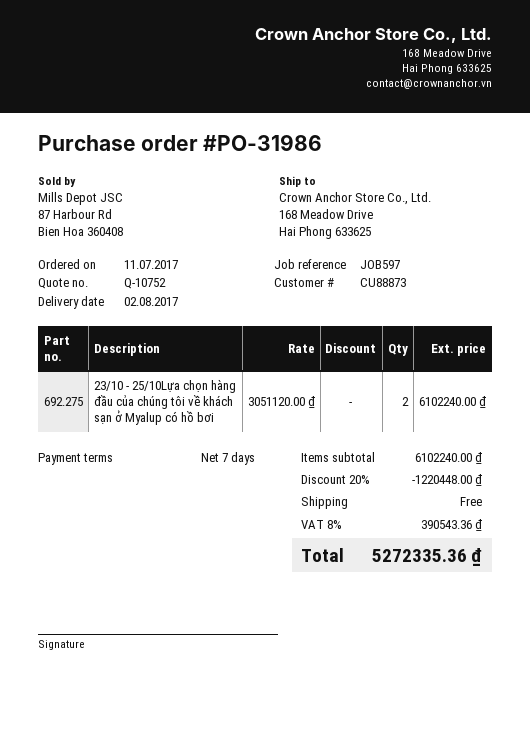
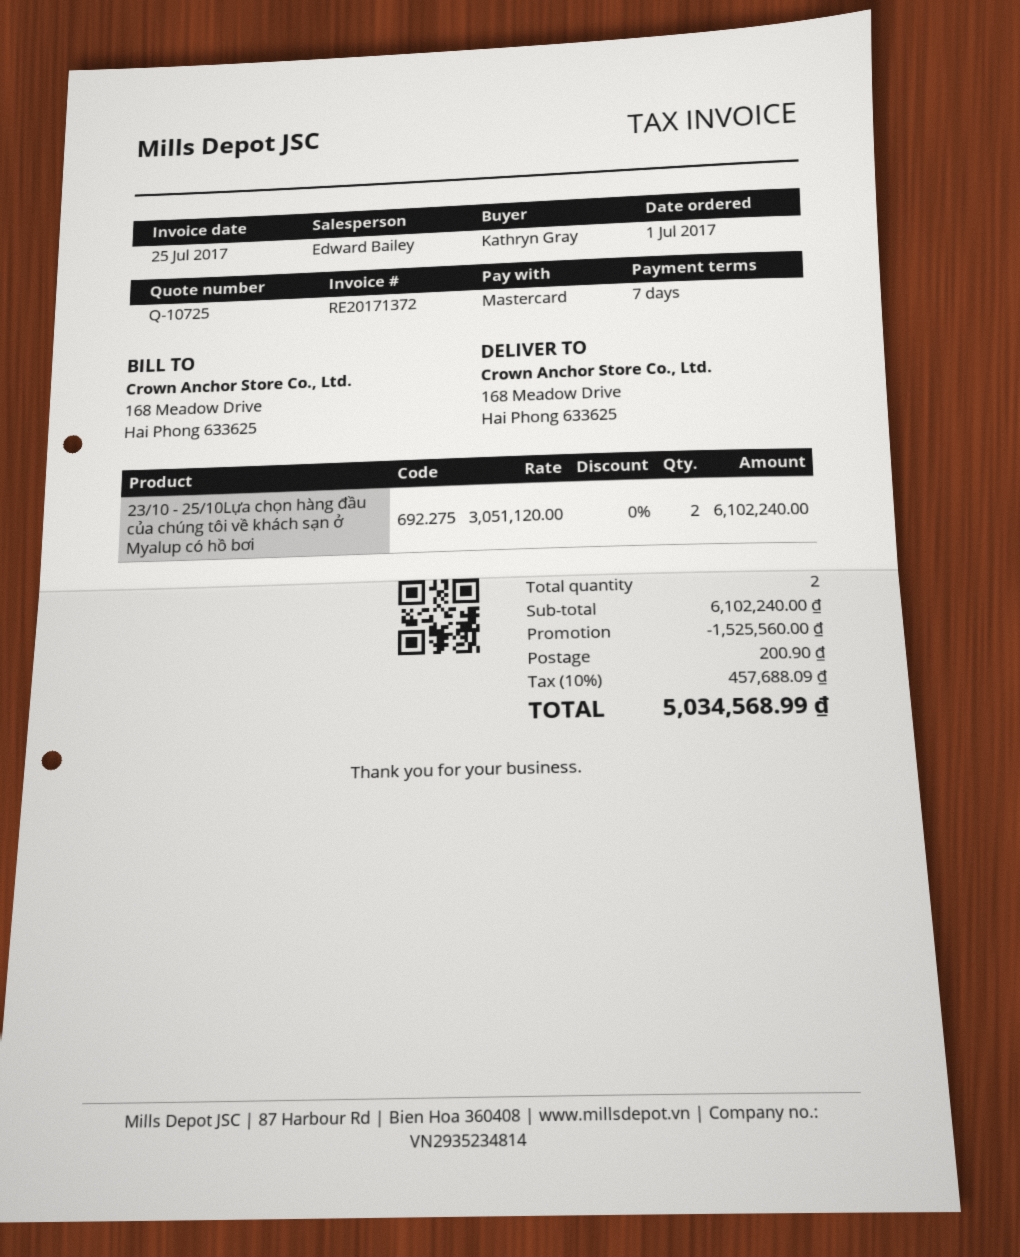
quote number: Q-10752 -> Q-10725
order date: 2017-07-11 -> 2017-07-01
discount: 1220448.00 -> 1525560.00
shipping: 0.00 -> 200.90
tax: 8% = 390543.36 -> 10% = 457688.09
total: 5272335.36 -> 5034568.99

